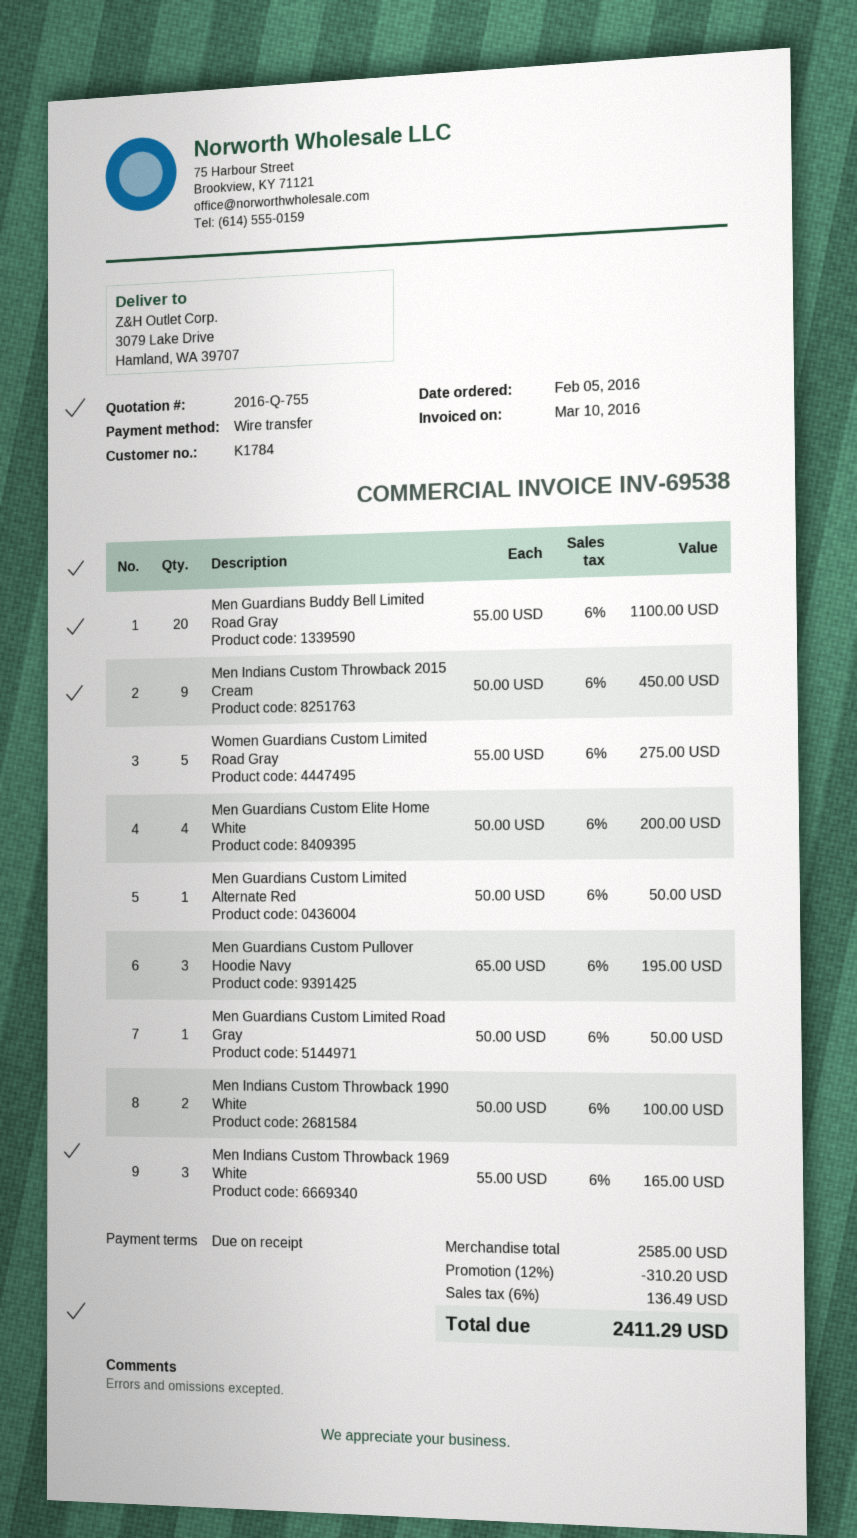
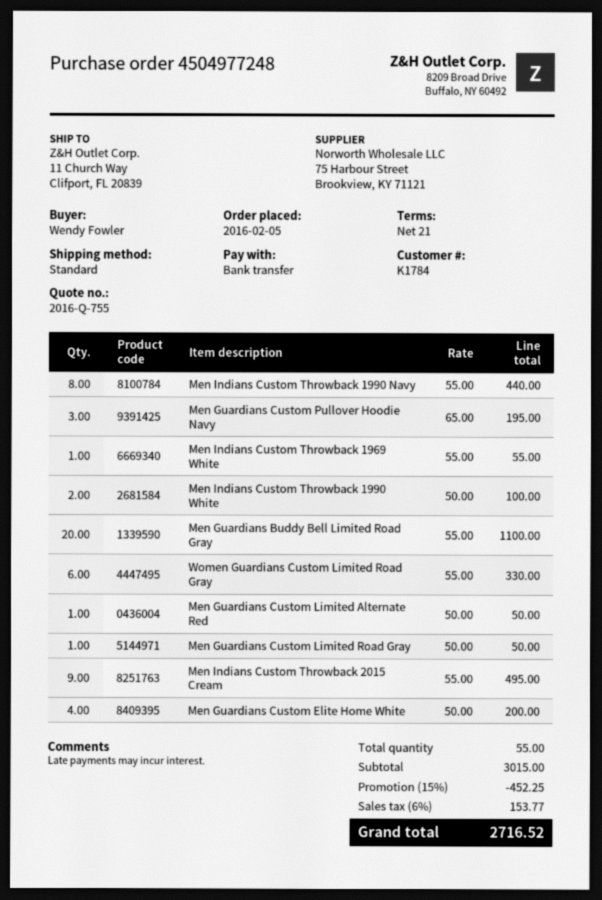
payment terms: on receipt -> 21 days
ship to: 3079 Lake Drive, Hamland, WA 39707 -> 11 Church Way, Clifport, FL 20839
Men Indians Custom Throwback 2015 Cream: 9 x 50.00 = 450.00 -> 9 x 55.00 = 495.00
Women Guardians Custom Limited Road Gray: 5 x 55.00 = 275.00 -> 6 x 55.00 = 330.00
Men Indians Custom Throwback 1969 White: 3 x 55.00 = 165.00 -> 1 x 55.00 = 55.00
Men Indians Custom Throwback 1990 Navy: none -> 8 x 55.00 = 440.00
subtotal: 2585.00 -> 3015.00
discount: 12% = 310.20 -> 15% = 452.25
tax: 6% = 136.49 -> 6% = 153.77
total: 2411.29 -> 2716.52

